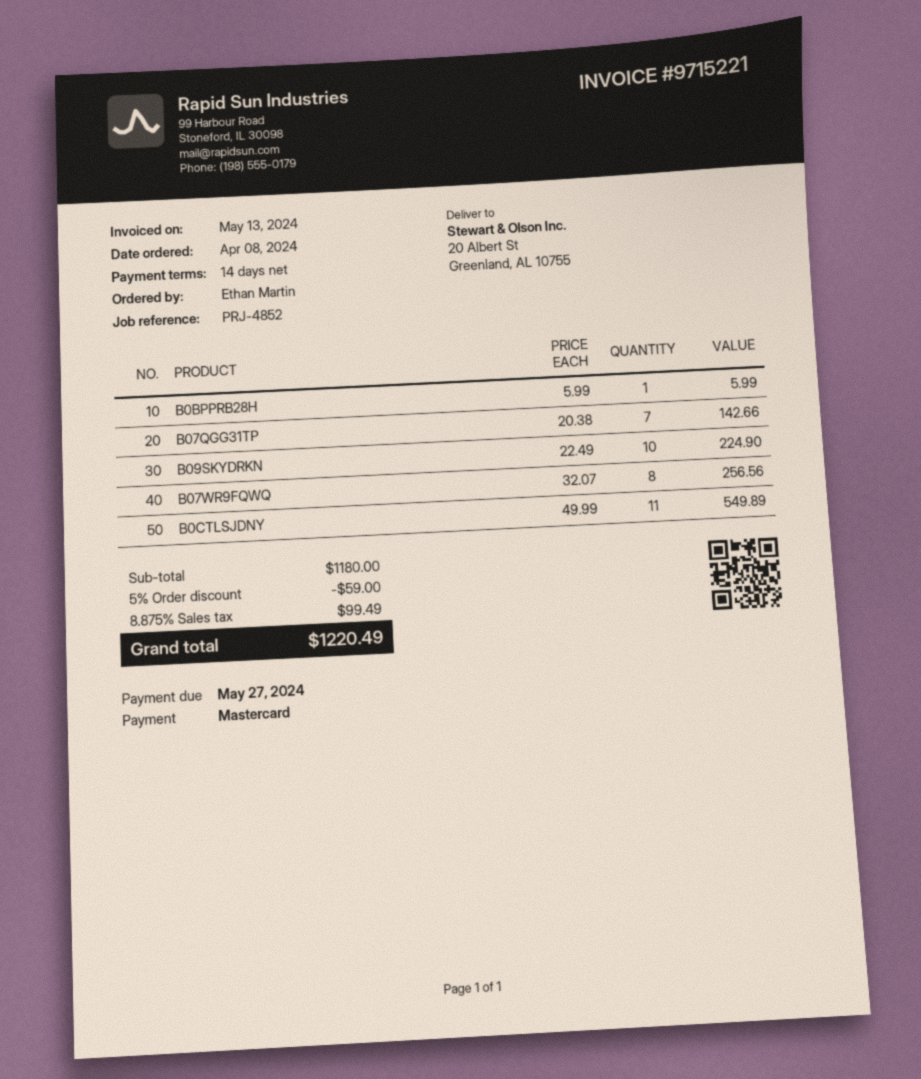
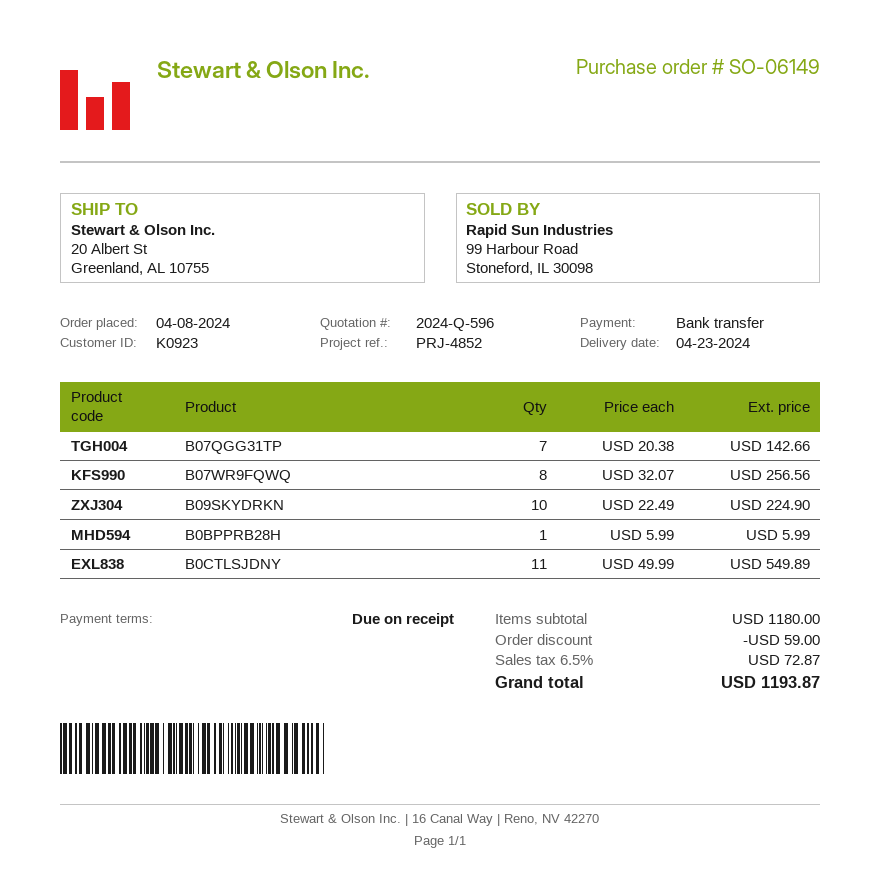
payment terms: 14 days -> on receipt
payment method: Mastercard -> bank transfer
tax: 8.875% = 99.49 -> 6.5% = 72.87
total: 1220.49 -> 1193.87

